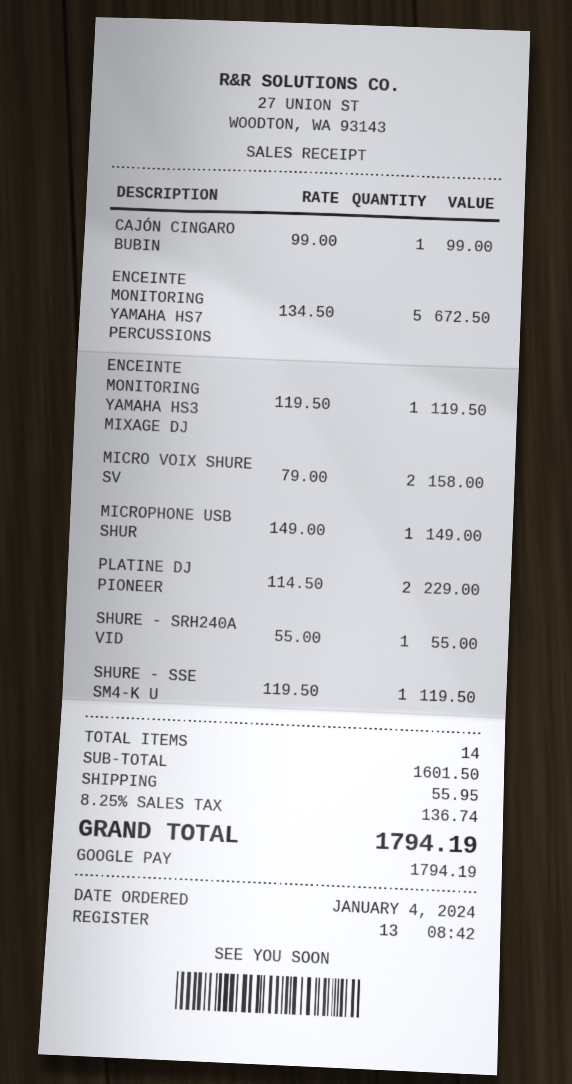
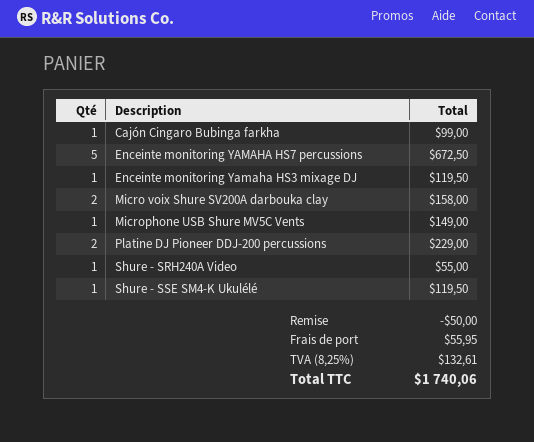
discount: none -> 50.00
tax: 8.25% = 136.74 -> 8.25% = 132.61
total: 1794.19 -> 1740.06

